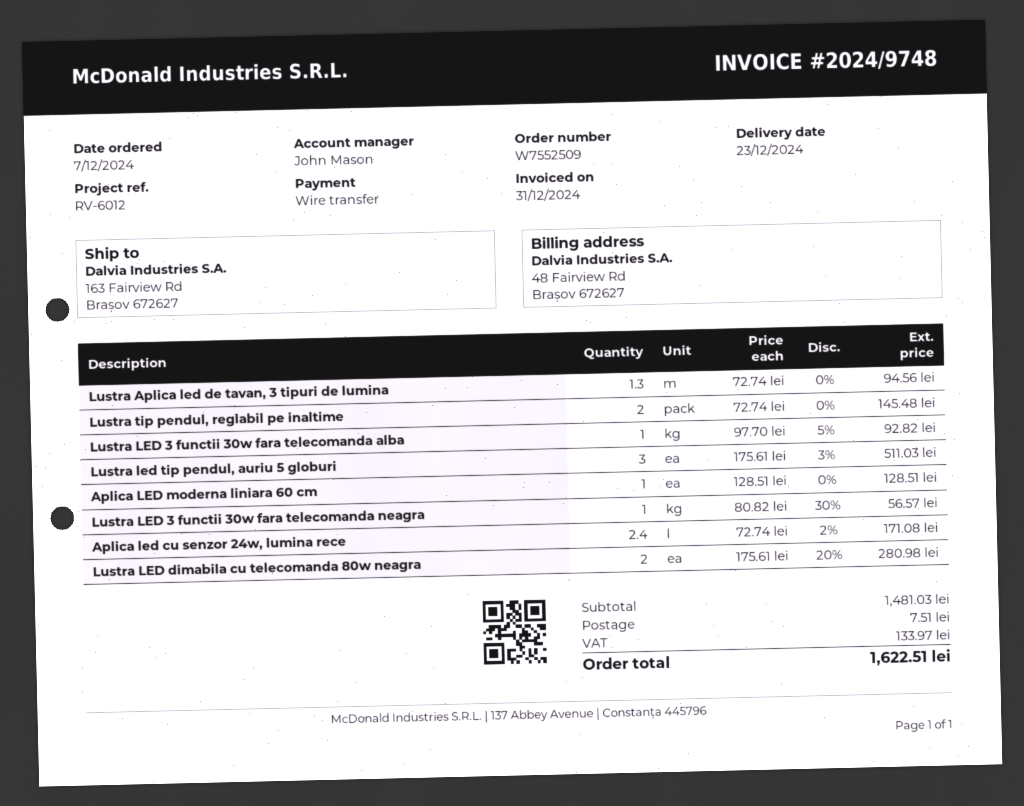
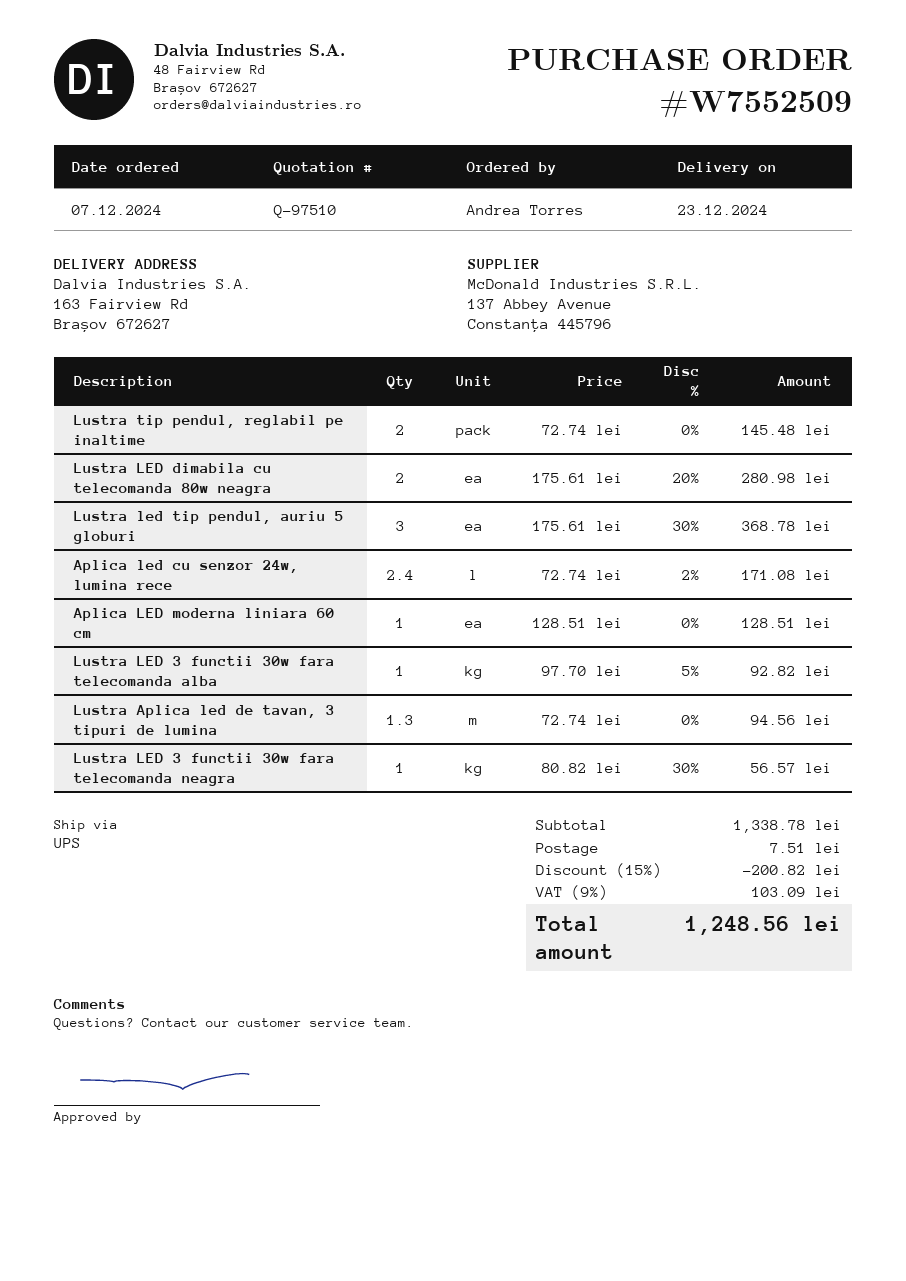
Lustra led tip pendul, auriu 5 globuri: 3 x 175.61 - 3% = 511.03 -> 3 x 175.61 - 30% = 368.78
subtotal: 1481.03 -> 1338.78
discount: none -> 15% = 200.82
tax: 133.97 -> 103.09
total: 1622.51 -> 1248.56

